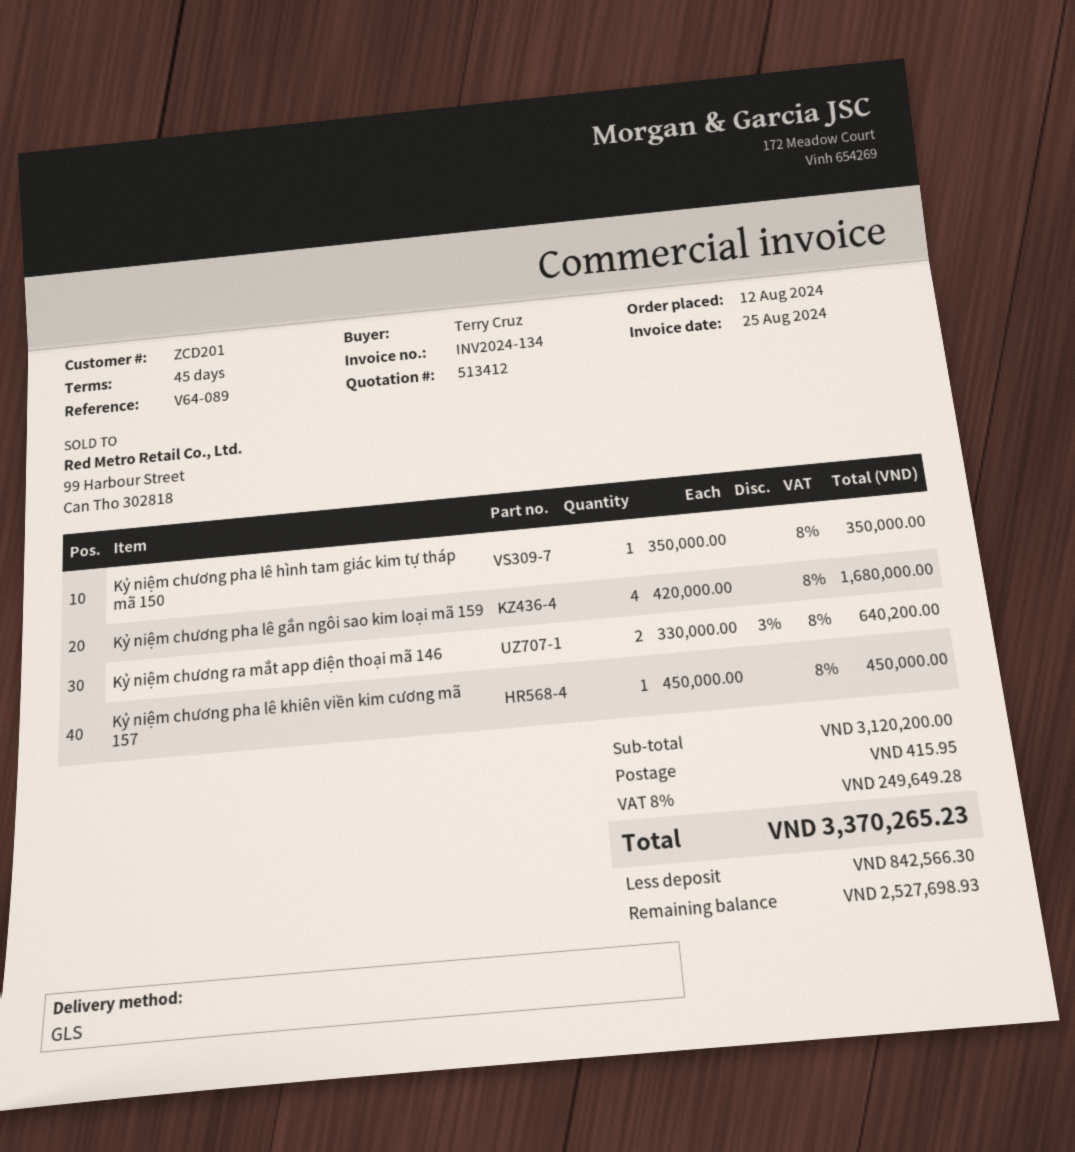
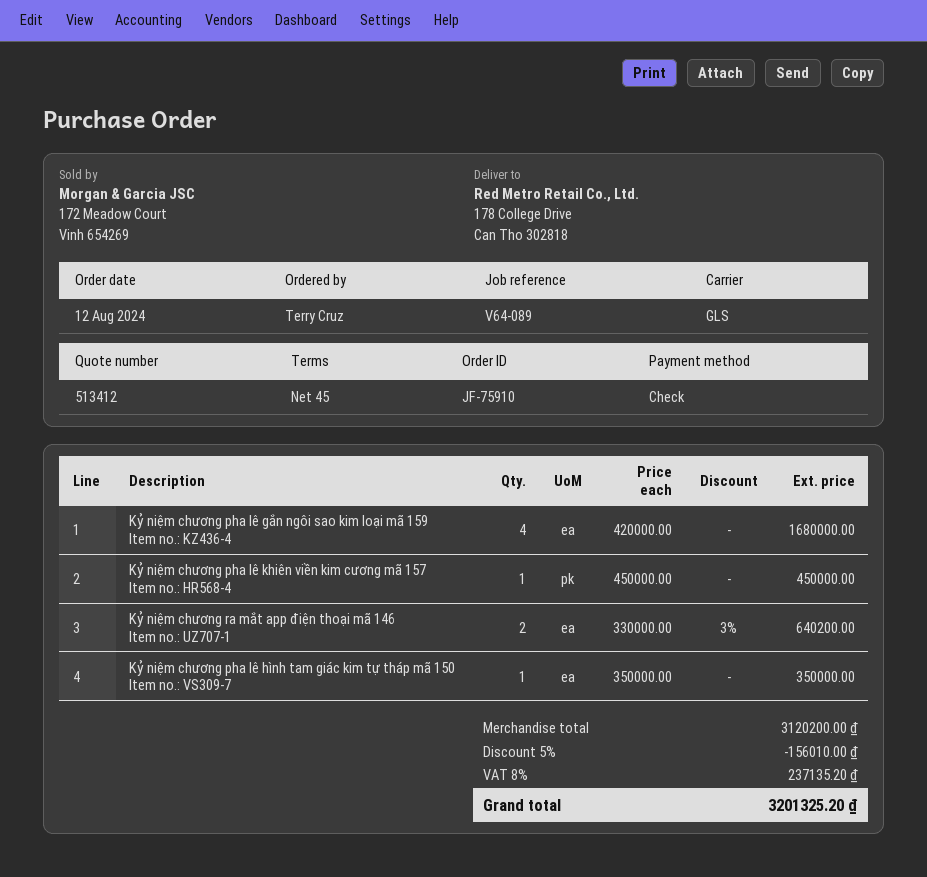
discount: none -> 5% = 156010.00
shipping: 415.95 -> none
tax: 8% = 249649.28 -> 8% = 237135.20
total: 3370265.23 -> 3201325.20

